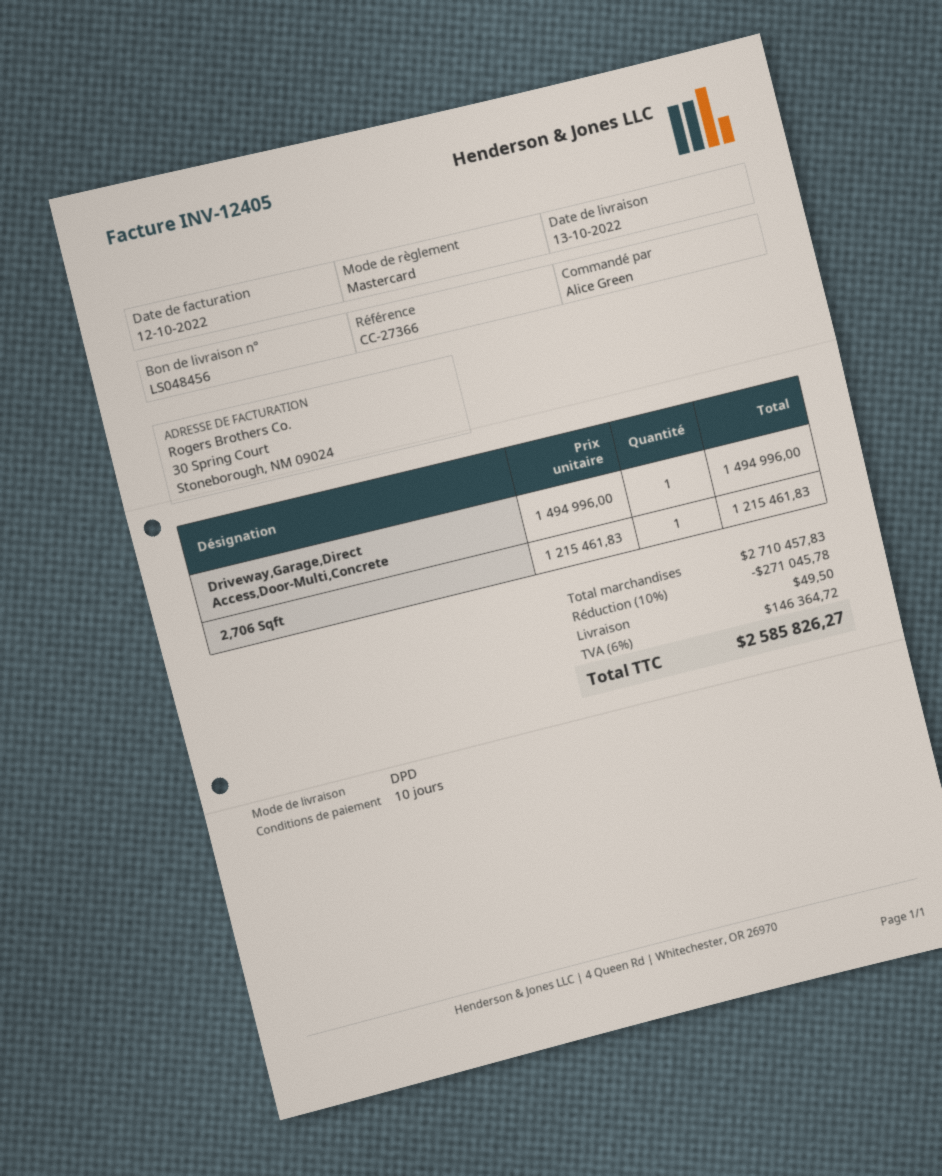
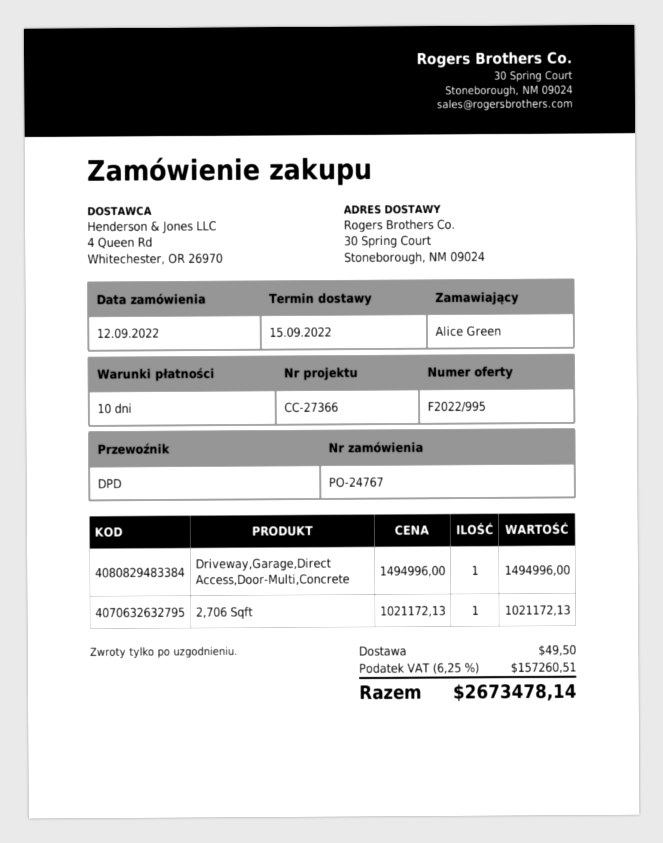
delivery date: 2022-10-13 -> 2022-09-15
2,706 Sqft: 1 x 1215461.83 = 1215461.83 -> 1 x 1021172.13 = 1021172.13
discount: 10% = 271045.78 -> none
tax: 6% = 146364.72 -> 6.25% = 157260.51
total: 2585826.27 -> 2673478.14

